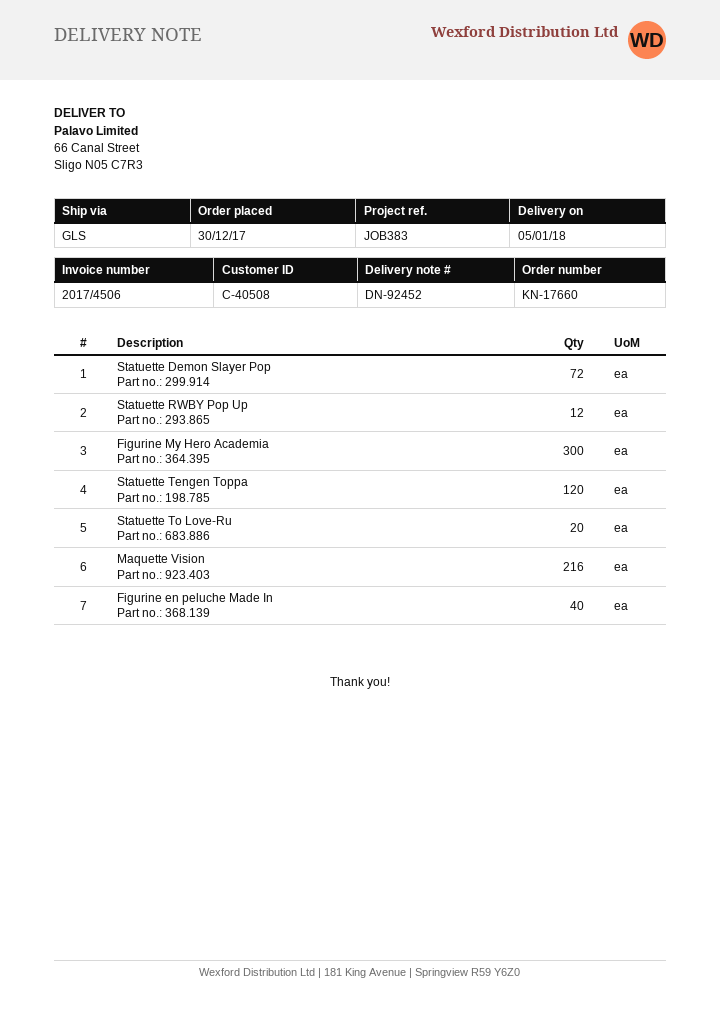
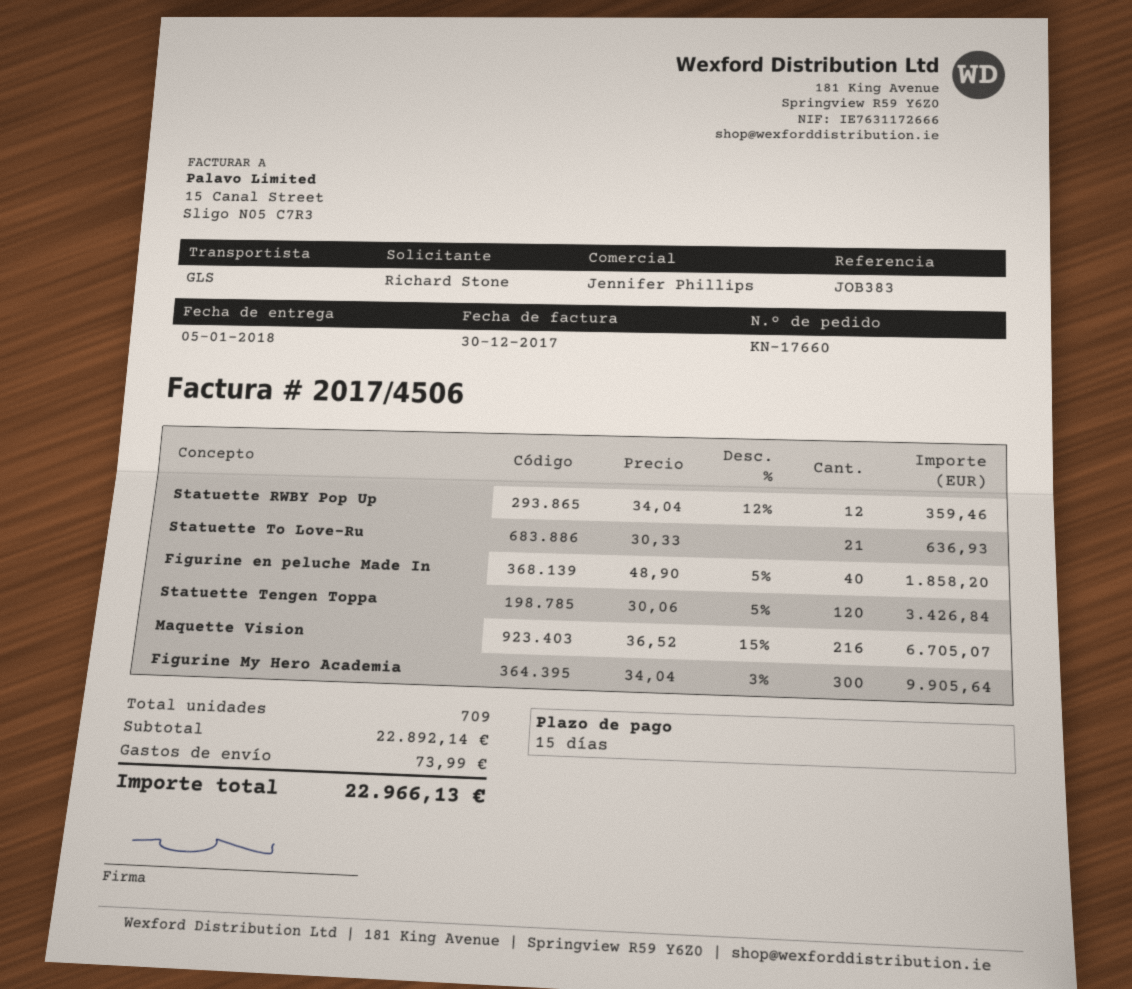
Statuette Demon Slayer Pop: 72 -> none
Statuette To Love-Ru: 20 -> 21

